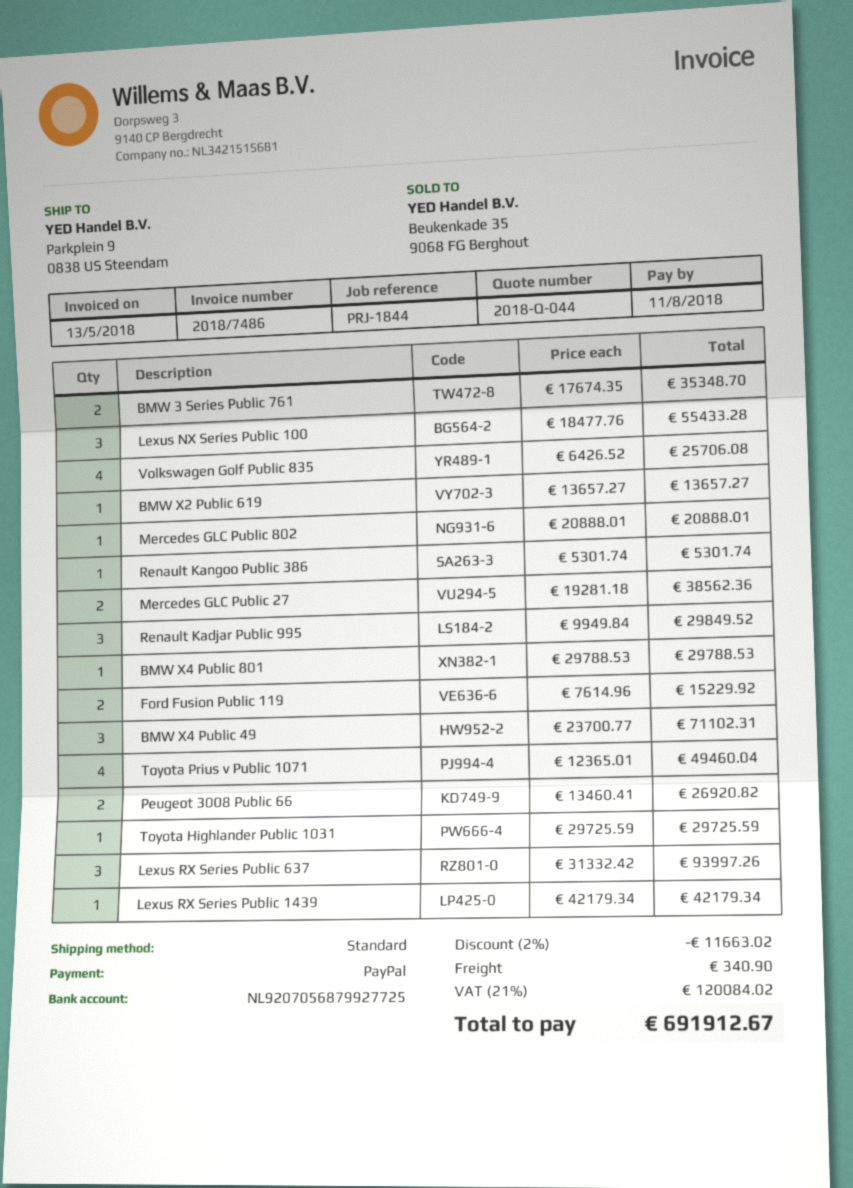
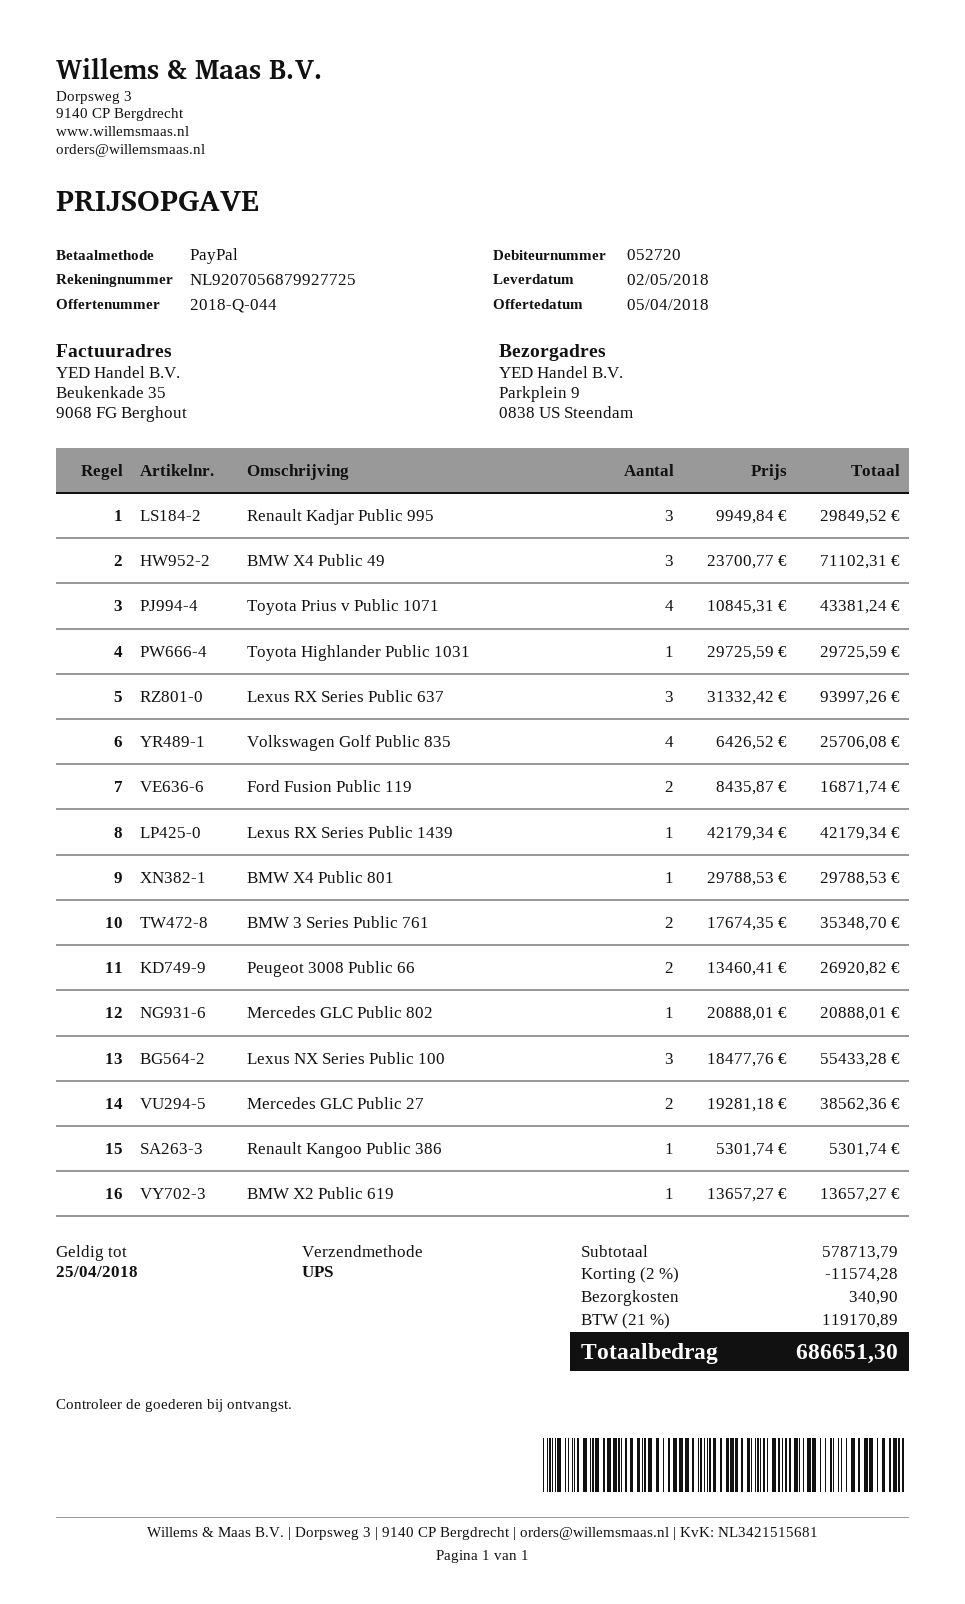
shipping method: standard -> UPS
Ford Fusion Public 119: 2 x 7614.96 = 15229.92 -> 2 x 8435.87 = 16871.74
Toyota Prius v Public 1071: 4 x 12365.01 = 49460.04 -> 4 x 10845.31 = 43381.24
discount: 2% = 11663.02 -> 2% = 11574.28
tax: 21% = 120084.02 -> 21% = 119170.89
total: 691912.67 -> 686651.30

